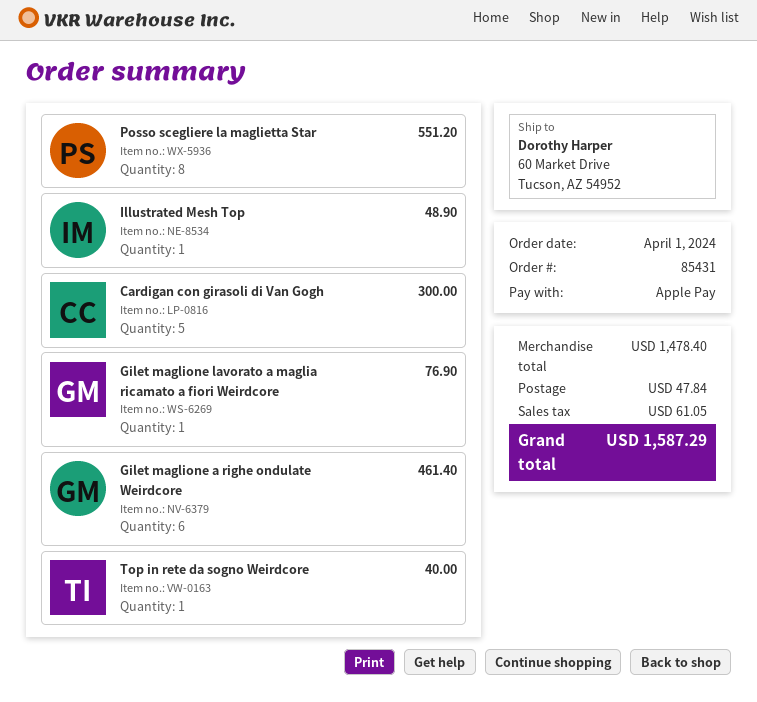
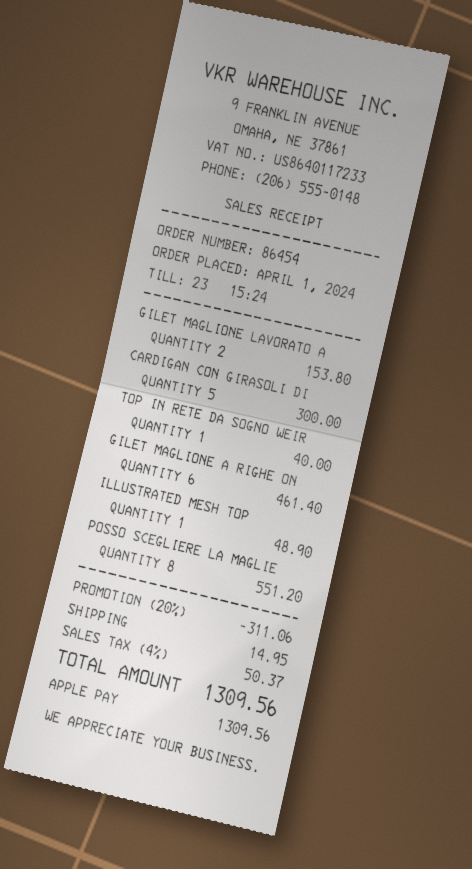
order number: 85431 -> 86454
Gilet maglione lavorato a maglia ricamato a fiori Weirdcore: 1 for 76.90 -> 2 for 153.80
discount: none -> 20% = 311.06
shipping: 47.84 -> 14.95
tax: 61.05 -> 50.37
total: 1587.29 -> 1309.56

